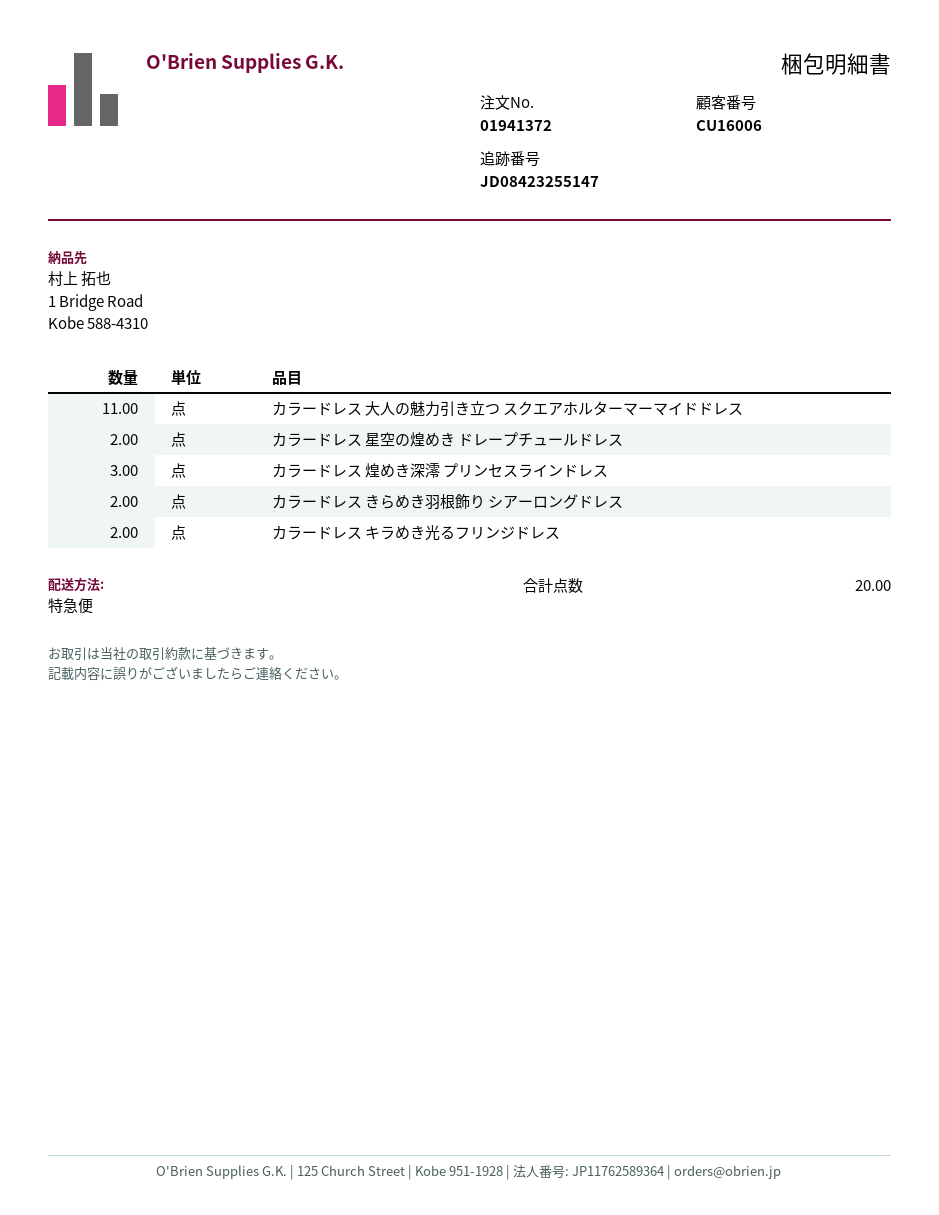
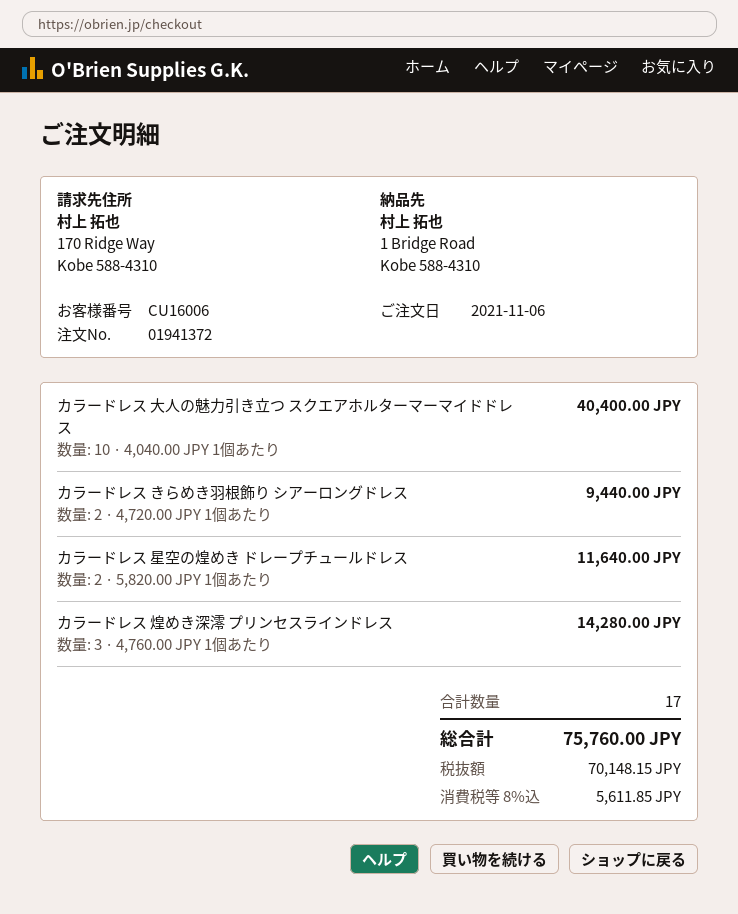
カラードレス 大人の魅力引き立つ スクエアホルターマーマイドドレス: 11 -> 10
カラードレス キラめき光るフリンジドレス: 2 -> none
total quantity: 20 -> 17

